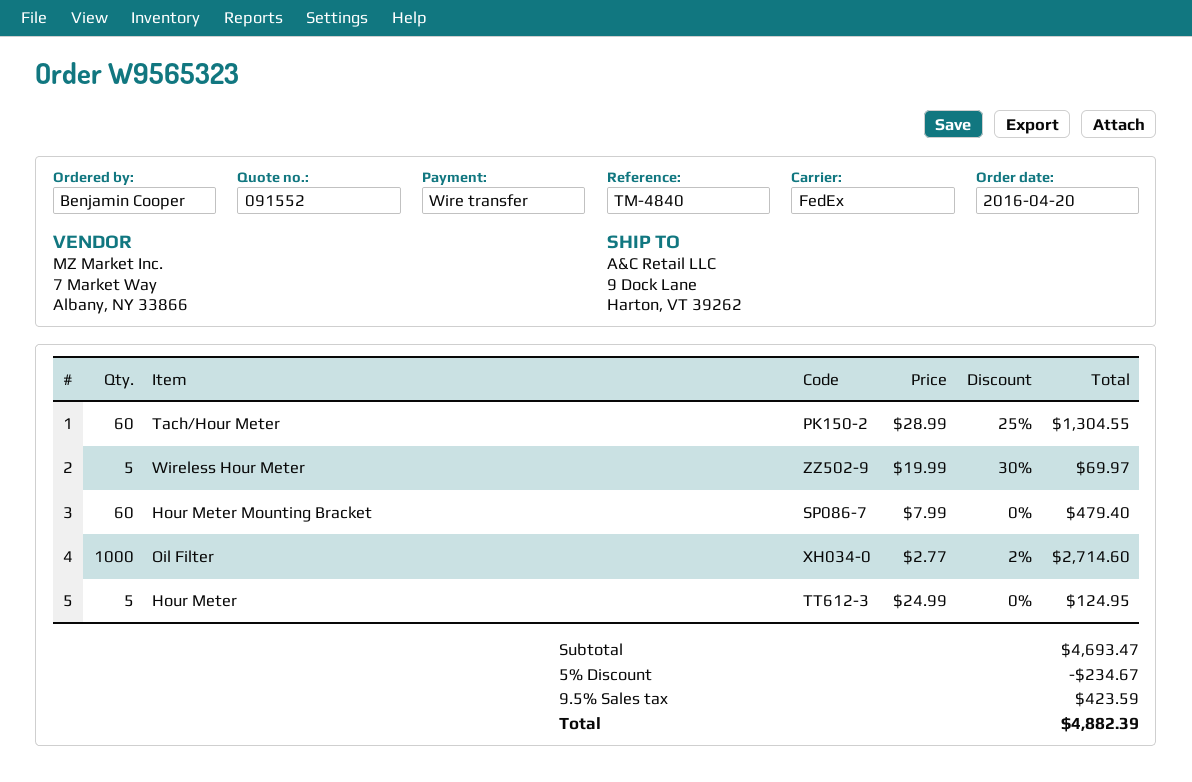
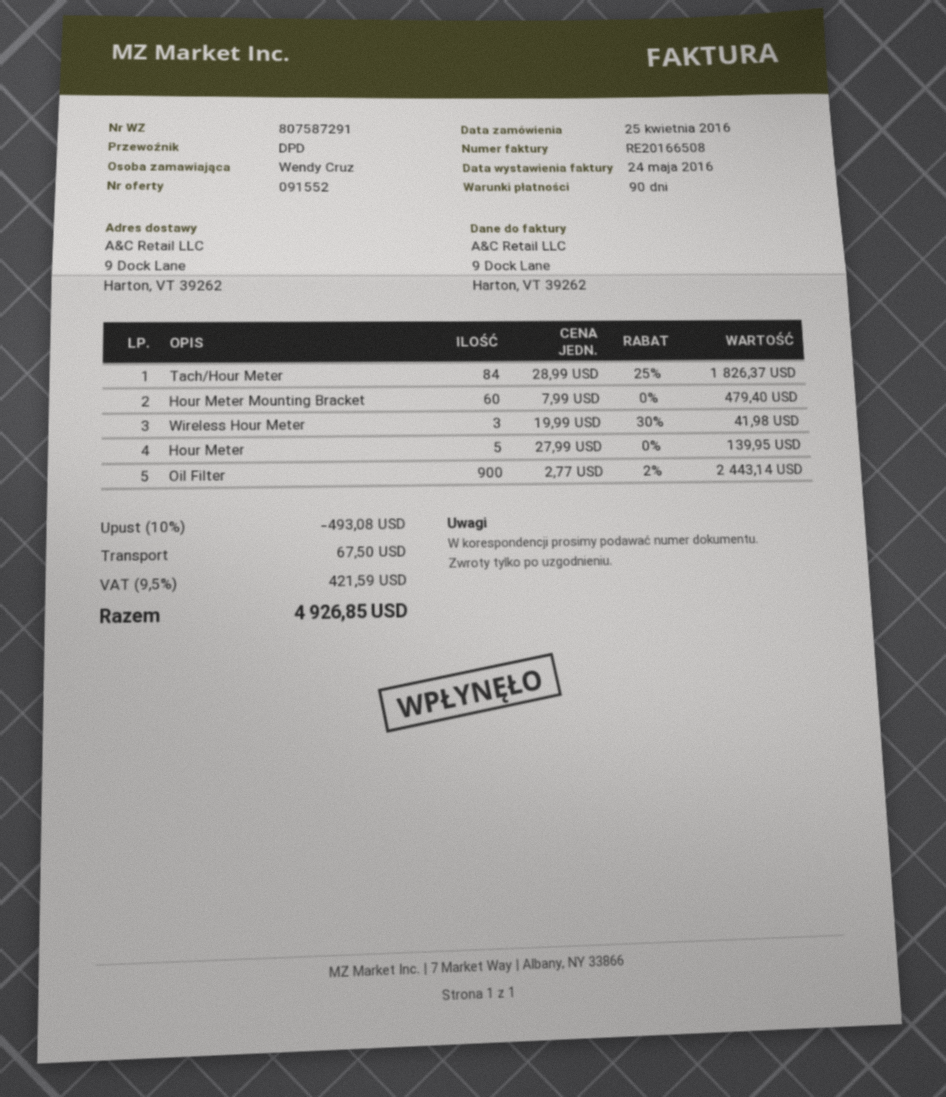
order date: 2016-04-20 -> 2016-04-25
ordered by: Benjamin Cooper -> Wendy Cruz
shipping method: FedEx -> DPD
Tach/Hour Meter: 60 x 28.99 - 25% = 1304.55 -> 84 x 28.99 - 25% = 1826.37
Wireless Hour Meter: 5 x 19.99 - 30% = 69.97 -> 3 x 19.99 - 30% = 41.98
Oil Filter: 1000 x 2.77 - 2% = 2714.60 -> 900 x 2.77 - 2% = 2443.14
Hour Meter: 5 x 24.99 = 124.95 -> 5 x 27.99 = 139.95
discount: 5% = 234.67 -> 10% = 493.08
shipping: none -> 67.50
tax: 9.5% = 423.59 -> 9.5% = 421.59
total: 4882.39 -> 4926.85

